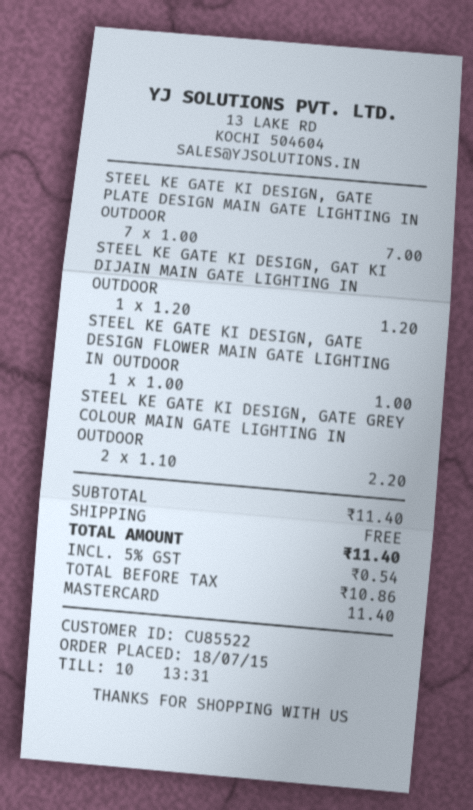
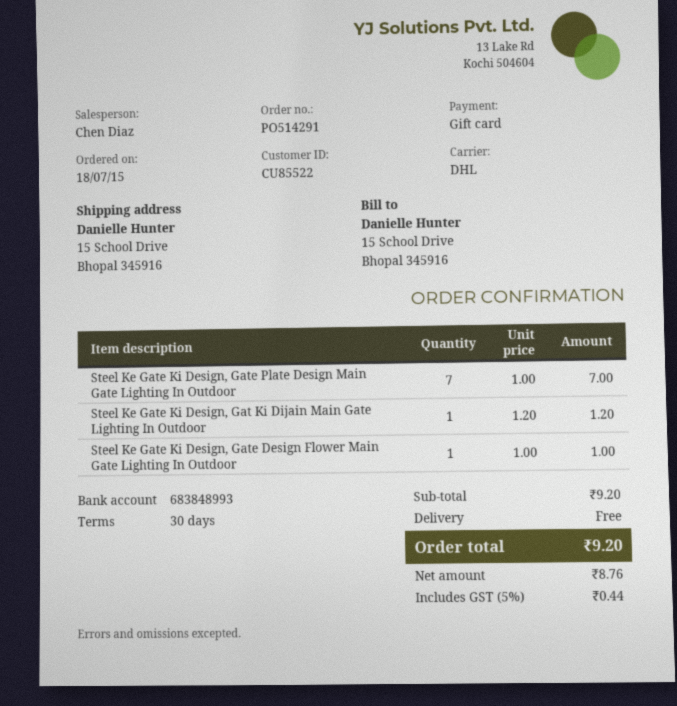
payment method: Mastercard -> gift card
STEEL KE GATE KI DESIGN, GATE GREY COLOUR MAIN GATE LIGHTING IN OUTDOOR: 2 x 1.10 = 2.20 -> none
subtotal: 11.40 -> 9.20
net: 10.86 -> 8.76
tax: 5% = 0.54 -> 5% = 0.44
total: 11.40 -> 9.20

